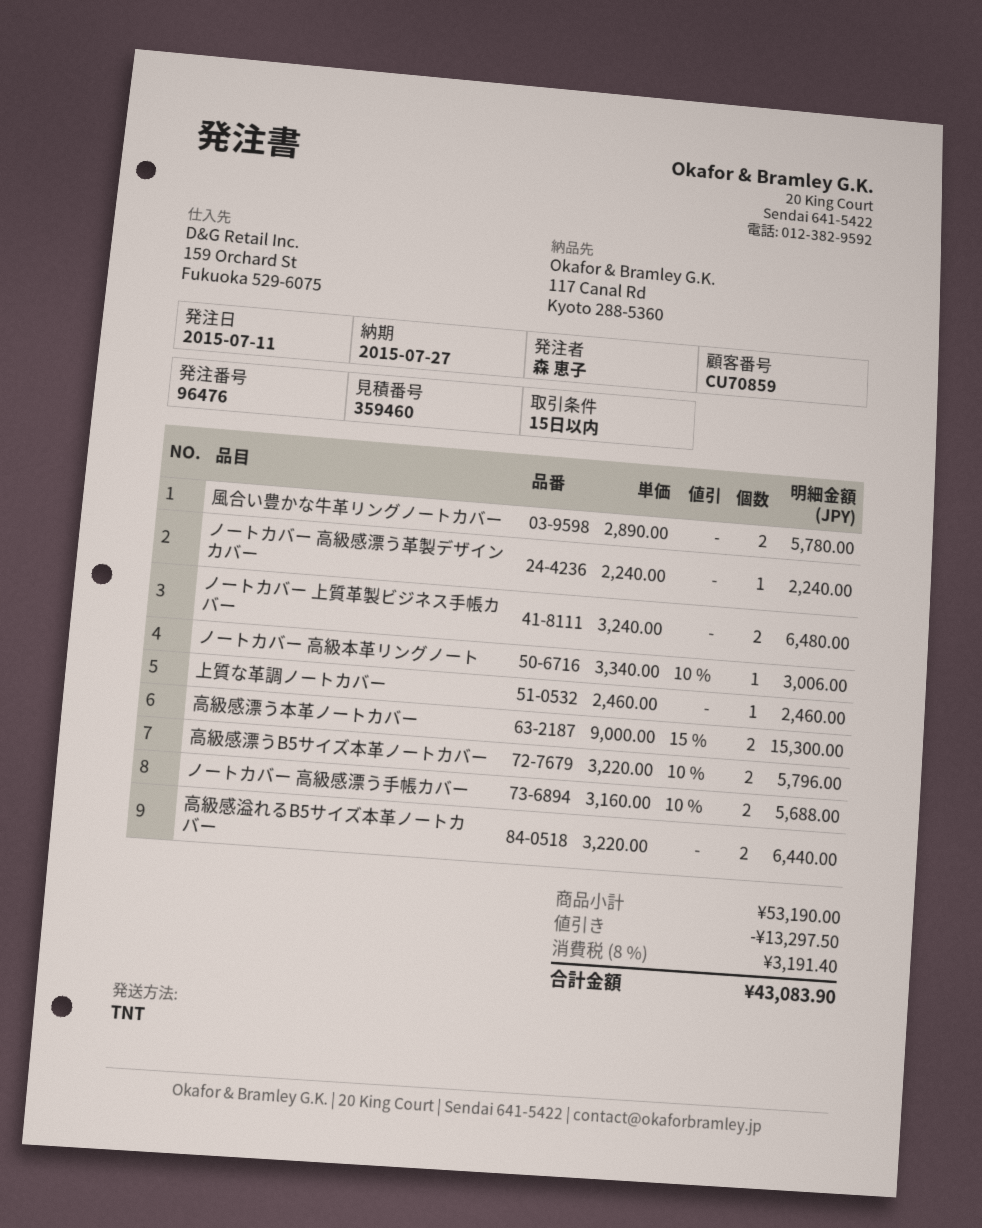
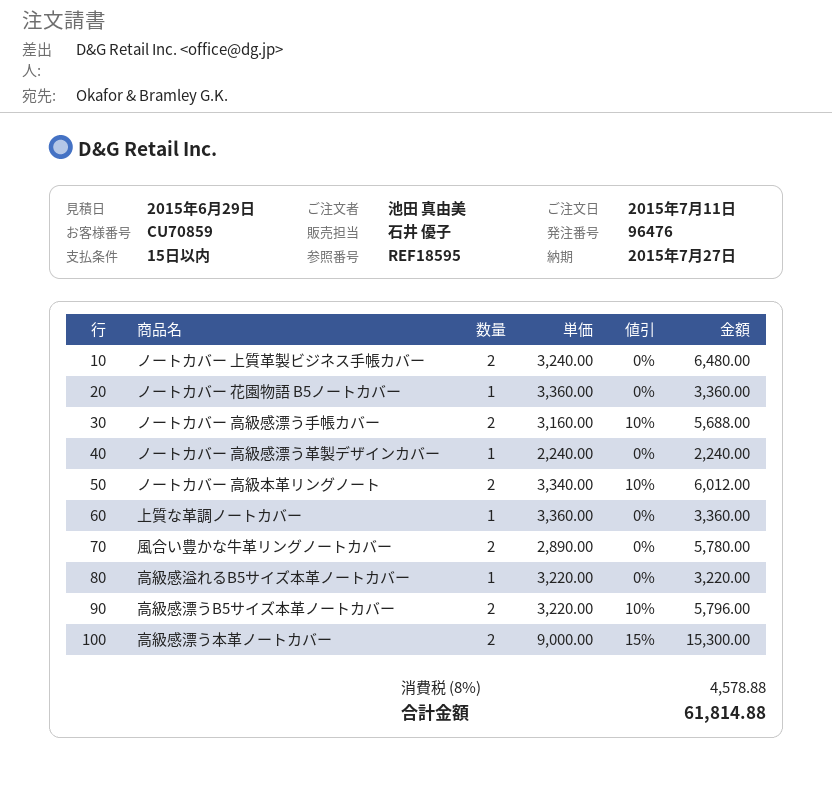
ordered by: 森 恵子 -> 池田 真由美
ノートカバー 高級本革リングノート: 1 x 3340.00 - 10% = 3006.00 -> 2 x 3340.00 - 10% = 6012.00
上質な革調ノートカバー: 1 x 2460.00 = 2460.00 -> 1 x 3360.00 = 3360.00
高級感溢れるB5サイズ本革ノートカバー: 2 x 3220.00 = 6440.00 -> 1 x 3220.00 = 3220.00
ノートカバー 花園物語 B5ノートカバー: none -> 1 x 3360.00 = 3360.00
discount: 13297.50 -> none
tax: 8% = 3191.40 -> 8% = 4578.88
total: 43083.90 -> 61814.88

